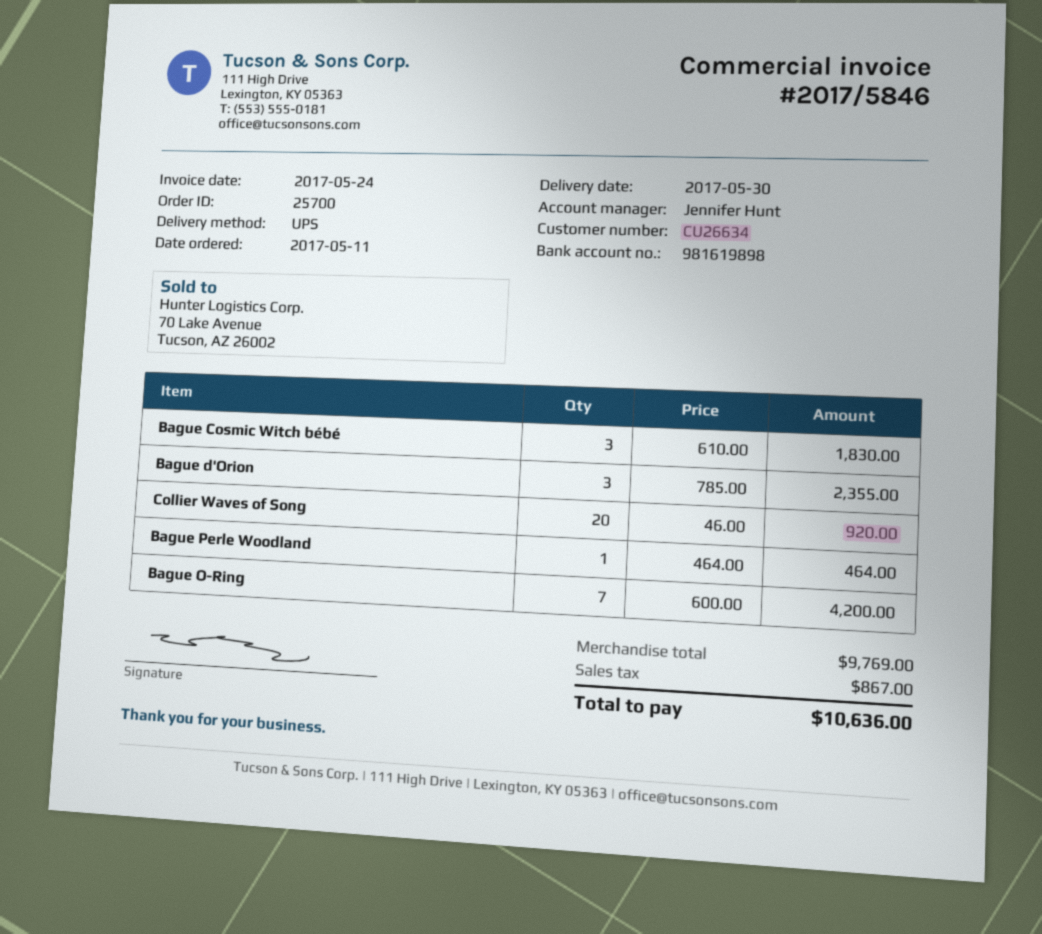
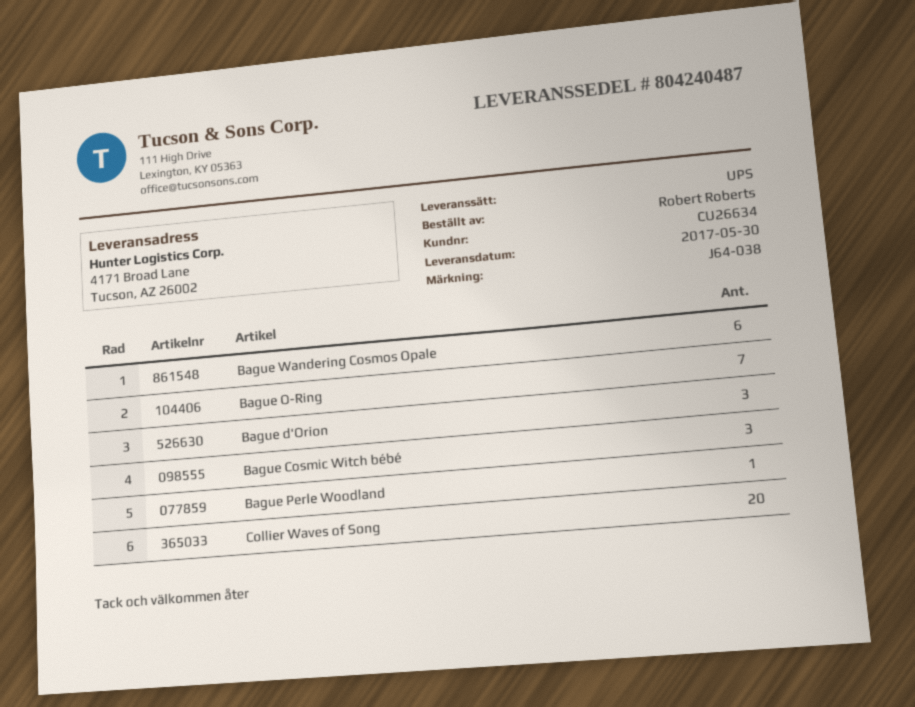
Bague Wandering Cosmos Opale: none -> 6

